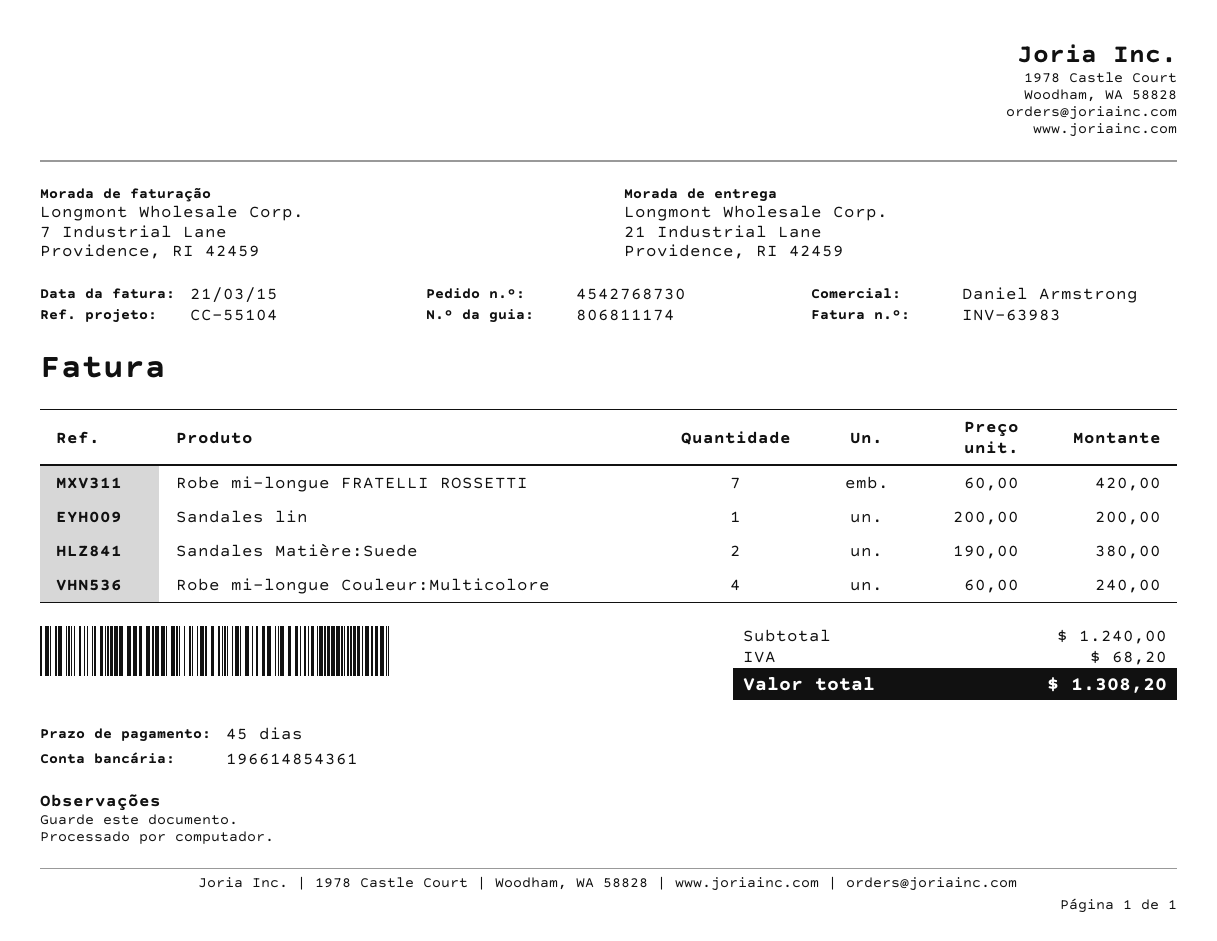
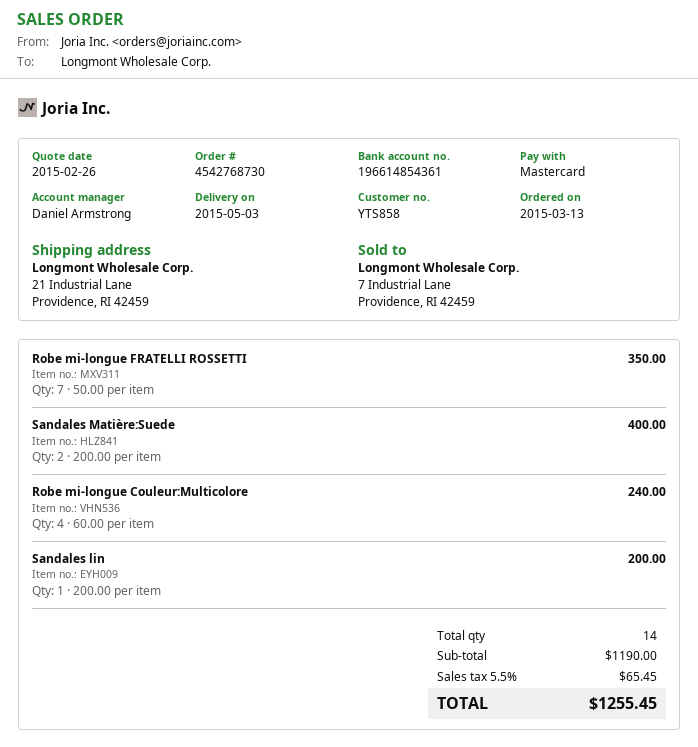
Robe mi-longue FRATELLI ROSSETTI: 7 x 60.00 = 420.00 -> 7 x 50.00 = 350.00
Sandales Matière:Suede: 2 x 190.00 = 380.00 -> 2 x 200.00 = 400.00
subtotal: 1240.00 -> 1190.00
tax: 68.20 -> 65.45
total: 1308.20 -> 1255.45

